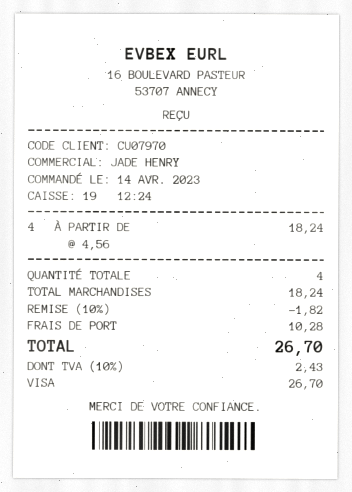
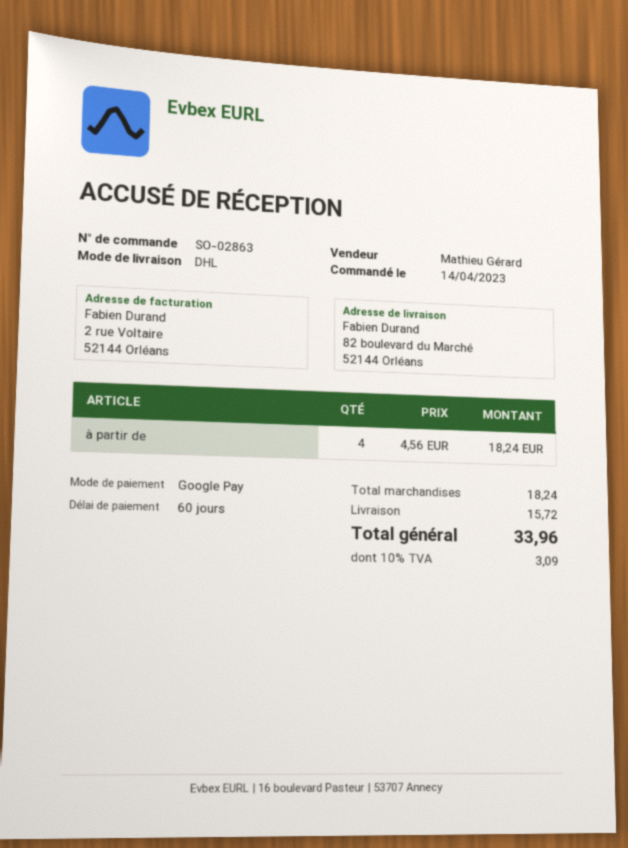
sales rep: JADE HENRY -> Mathieu Gérard
payment method: Visa -> Google Pay
discount: 10% = 1.82 -> none
shipping: 10.28 -> 15.72
tax: 10% = 2.43 -> 10% = 3.09
total: 26.70 -> 33.96

